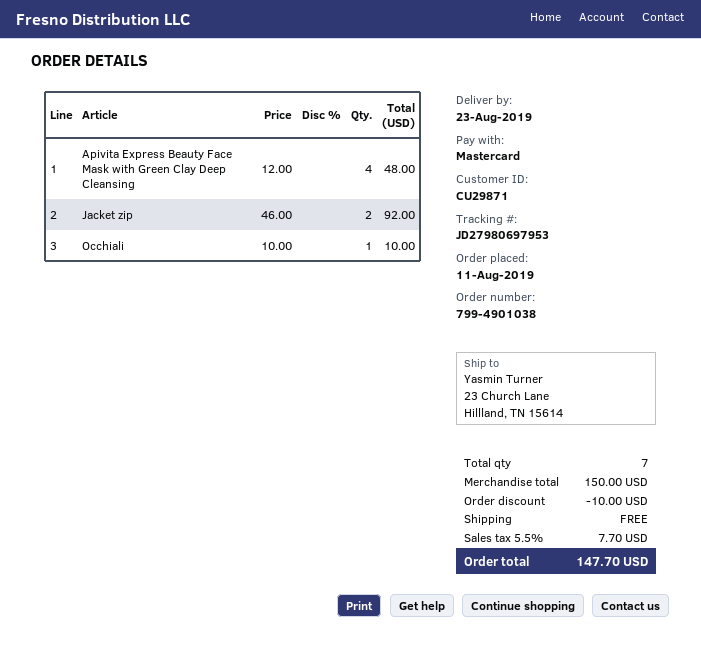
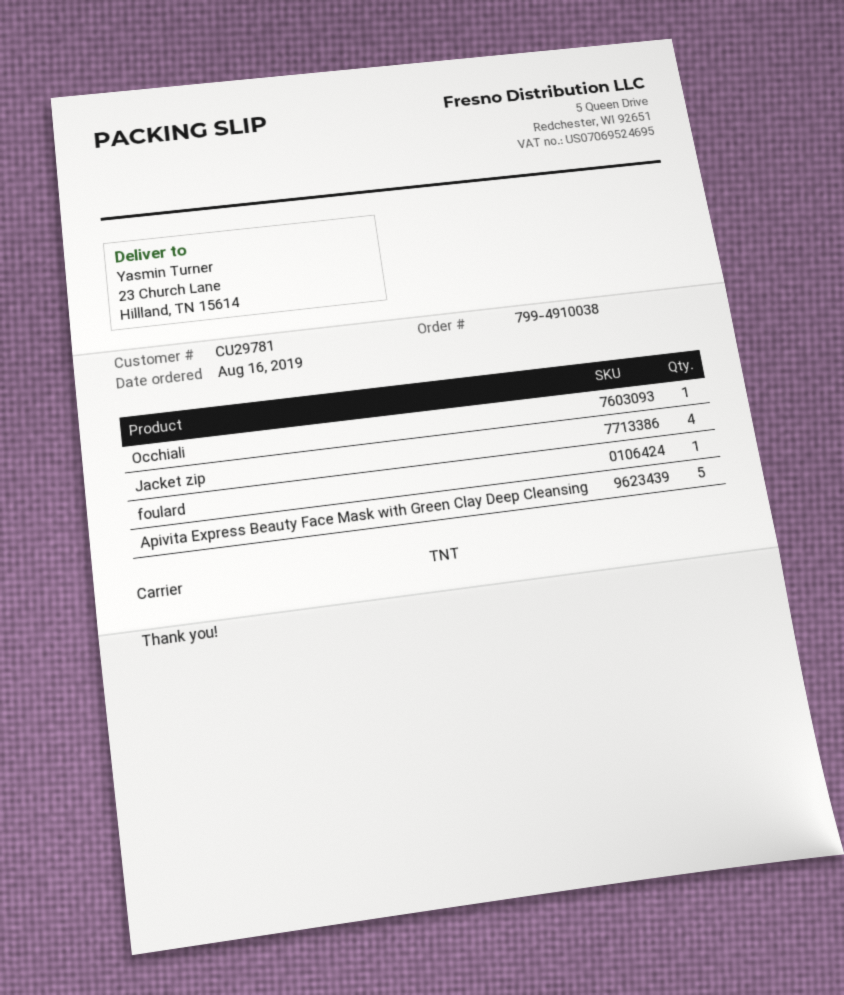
order number: 799-4901038 -> 799-4910038
order date: 2019-08-11 -> 2019-08-16
customer number: CU29871 -> CU29781
Apivita Express Beauty Face Mask with Green Clay Deep Cleansing: 4 -> 5
Jacket zip: 2 -> 4
foulard: none -> 1

